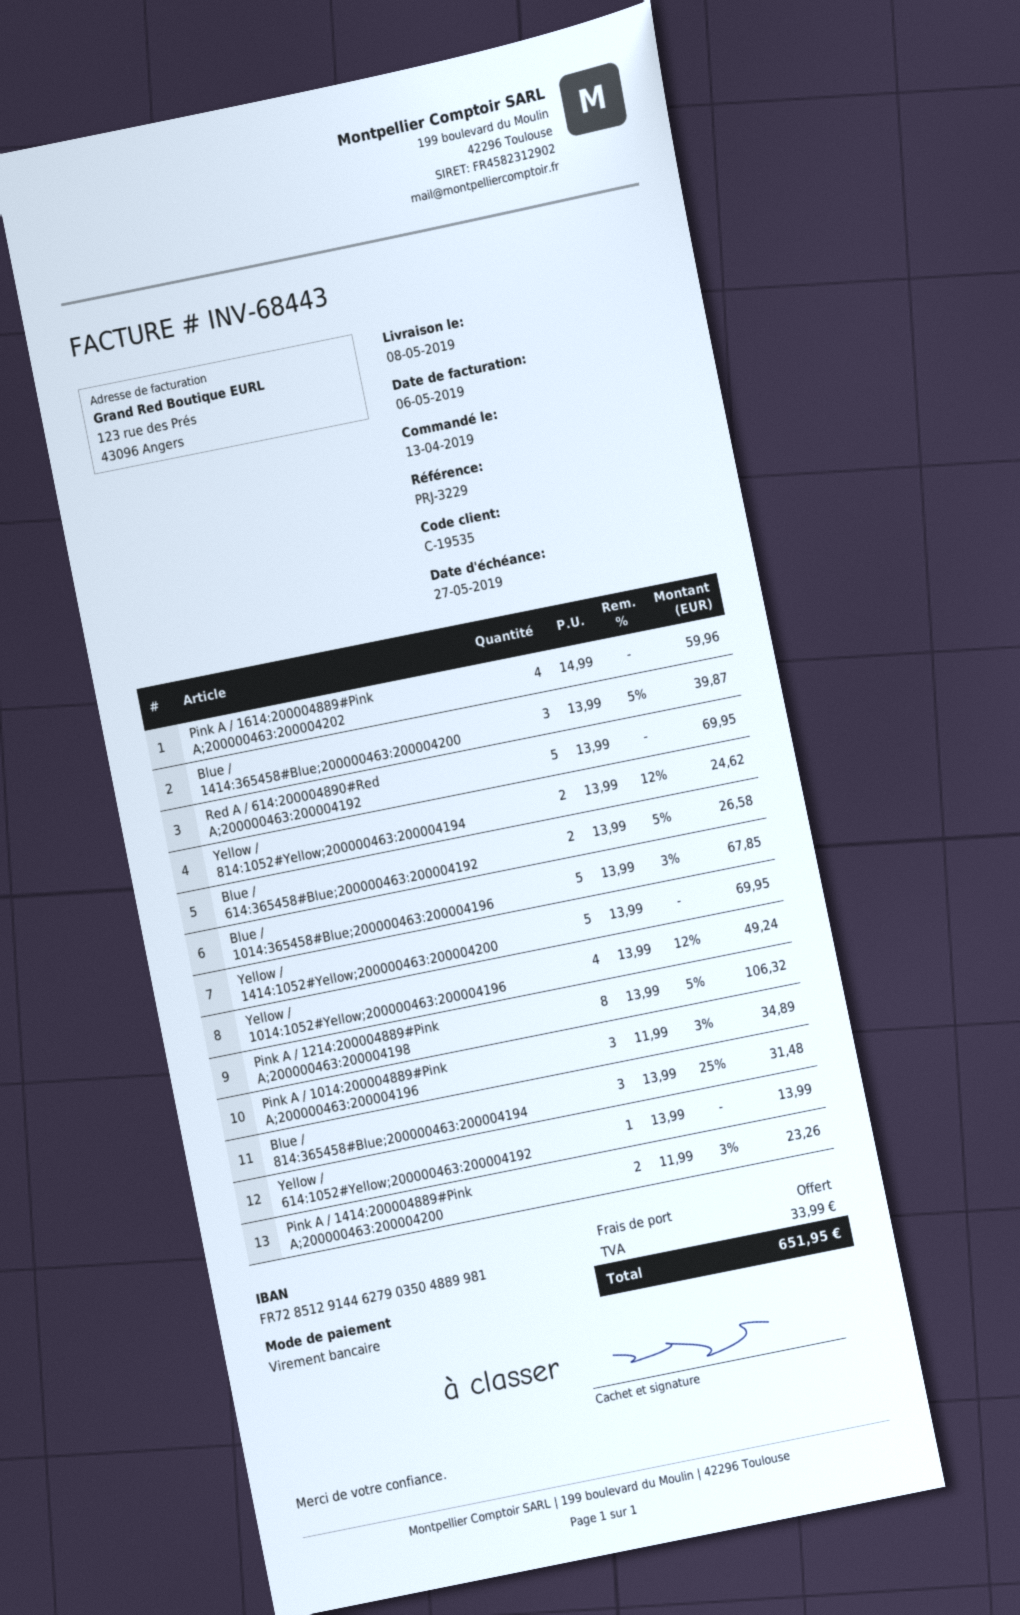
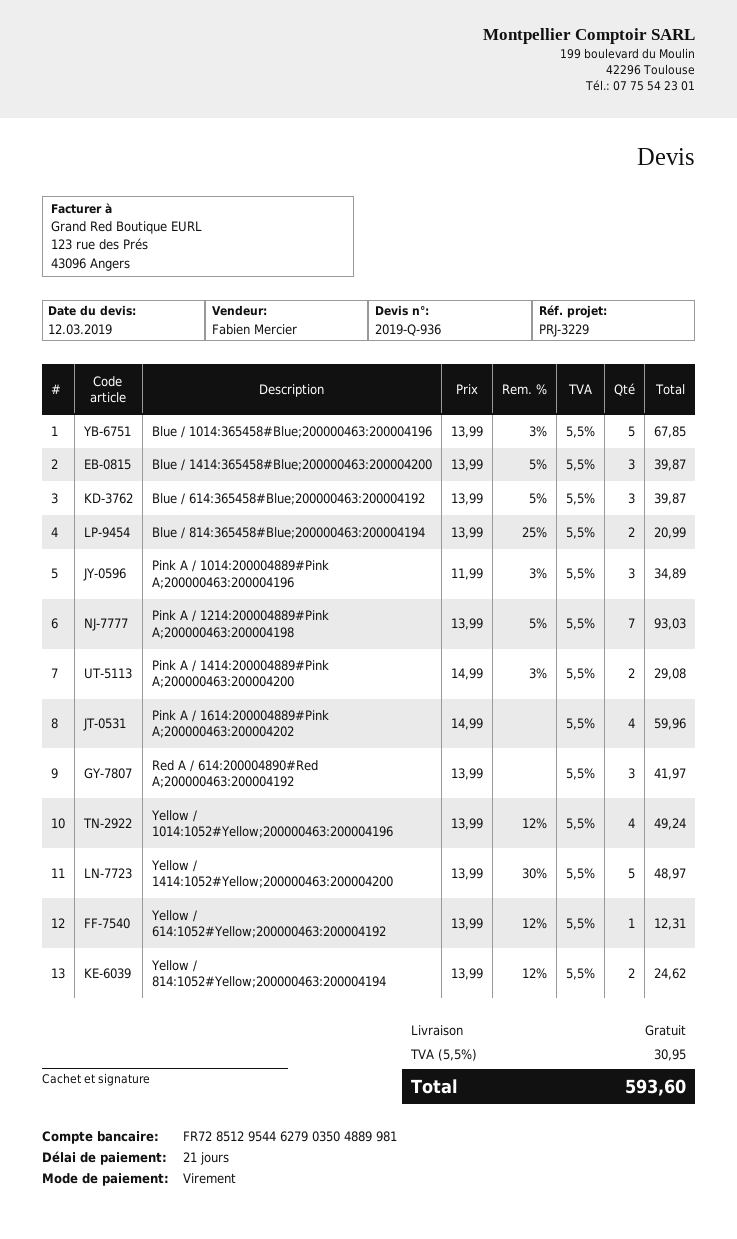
bank account: FR7285129144627903504889981 -> FR7285129544627903504889981
Red A / 614:200004890#Red A;200000463:200004192: 5 x 13.99 = 69.95 -> 3 x 13.99 = 41.97
Blue / 614:365458#Blue;200000463:200004192: 2 x 13.99 - 5% = 26.58 -> 3 x 13.99 - 5% = 39.87
Yellow / 1414:1052#Yellow;200000463:200004200: 5 x 13.99 = 69.95 -> 5 x 13.99 - 30% = 48.97
Pink A / 1214:200004889#Pink A;200000463:200004198: 8 x 13.99 - 5% = 106.32 -> 7 x 13.99 - 5% = 93.03
Blue / 814:365458#Blue;200000463:200004194: 3 x 13.99 - 25% = 31.48 -> 2 x 13.99 - 25% = 20.99
Yellow / 614:1052#Yellow;200000463:200004192: 1 x 13.99 = 13.99 -> 1 x 13.99 - 12% = 12.31
Pink A / 1414:200004889#Pink A;200000463:200004200: 2 x 11.99 - 3% = 23.26 -> 2 x 14.99 - 3% = 29.08
tax: 33.99 -> 30.95
total: 651.95 -> 593.60

